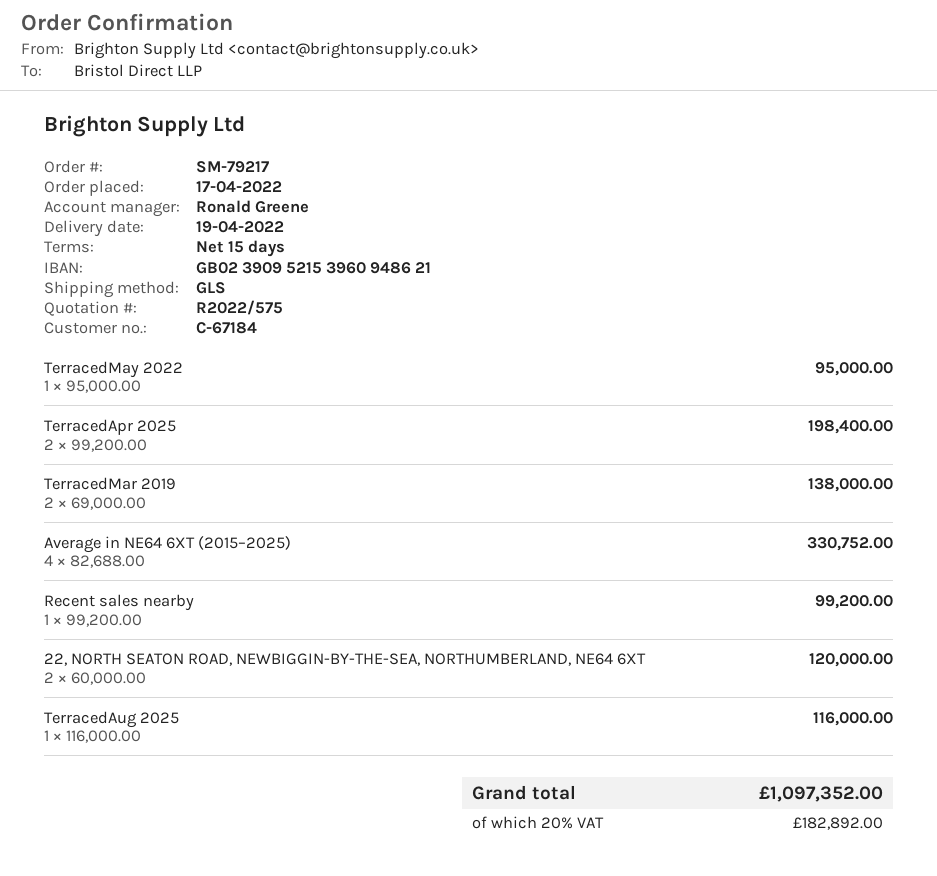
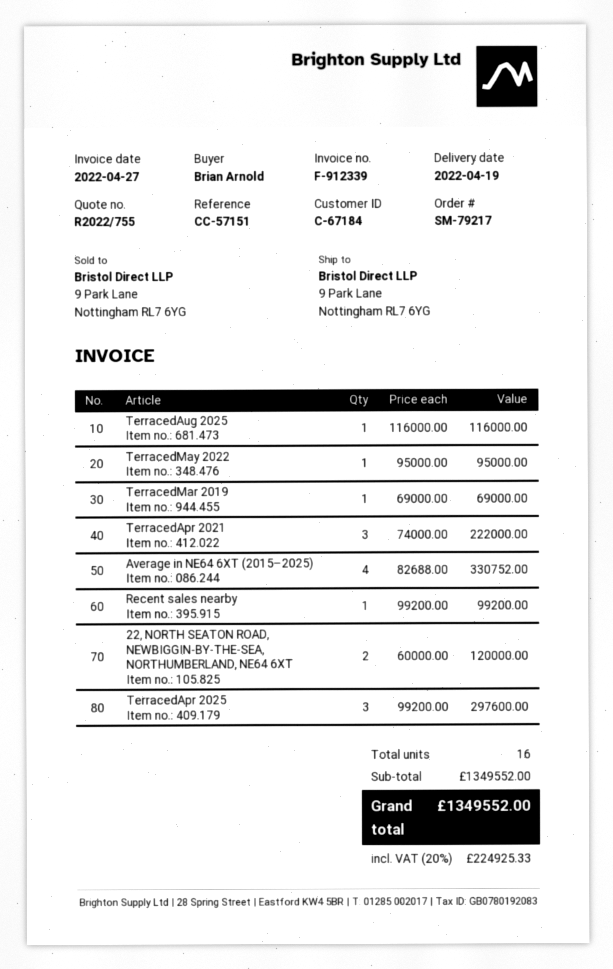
quote number: R2022/575 -> R2022/755
TerracedApr 2025: 2 x 99200.00 = 198400.00 -> 3 x 99200.00 = 297600.00
TerracedMar 2019: 2 x 69000.00 = 138000.00 -> 1 x 69000.00 = 69000.00
TerracedApr 2021: none -> 3 x 74000.00 = 222000.00
tax: 20% = 182892.00 -> 20% = 224925.33
total: 1097352.00 -> 1349552.00

